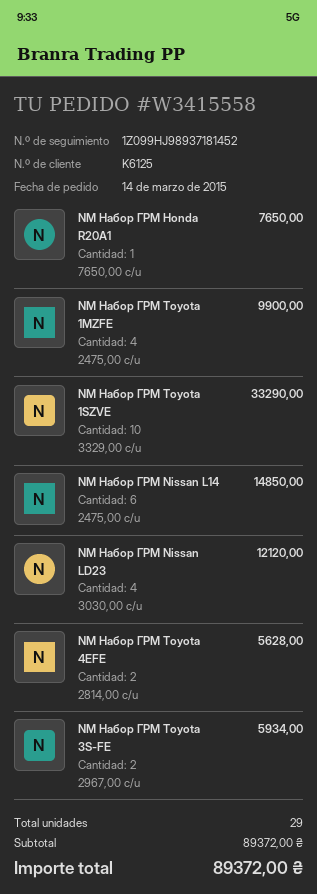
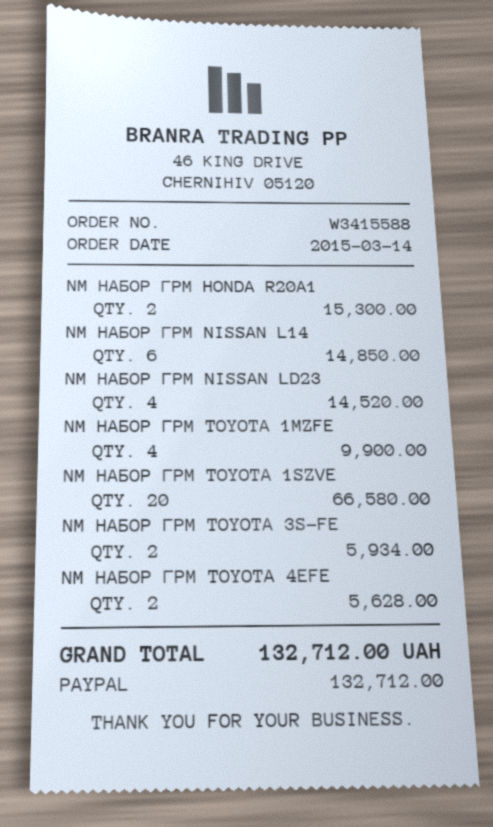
order number: W3415558 -> W3415588
NM Набор ГРМ Honda R20A1: 1 for 7650.00 -> 2 for 15300.00
NM Набор ГРМ Toyota 1SZVE: 10 for 33290.00 -> 20 for 66580.00
NM Набор ГРМ Nissan LD23: 4 for 12120.00 -> 4 for 14520.00
total: 89372.00 -> 132712.00

